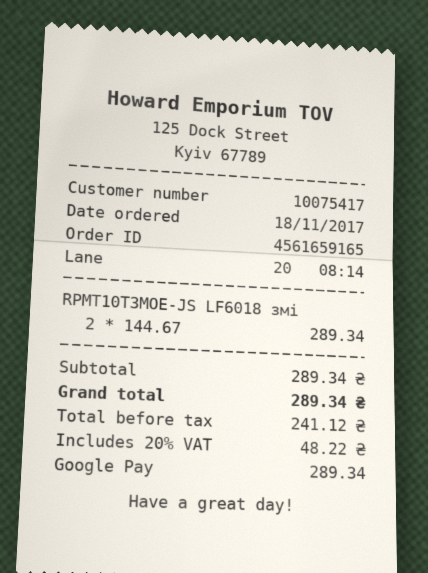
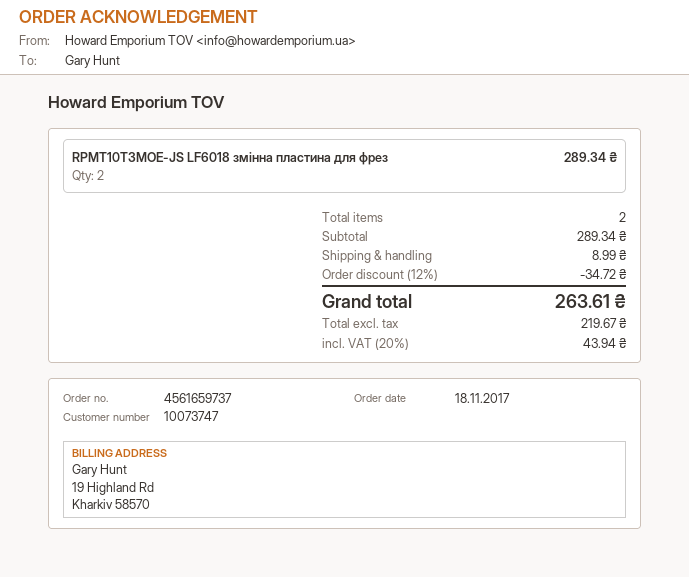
order number: 4561659165 -> 4561659737
customer number: 10075417 -> 10073747
discount: none -> 12% = 34.72
shipping: none -> 8.99
net: 241.12 -> 219.67
tax: 20% = 48.22 -> 20% = 43.94
total: 289.34 -> 263.61

